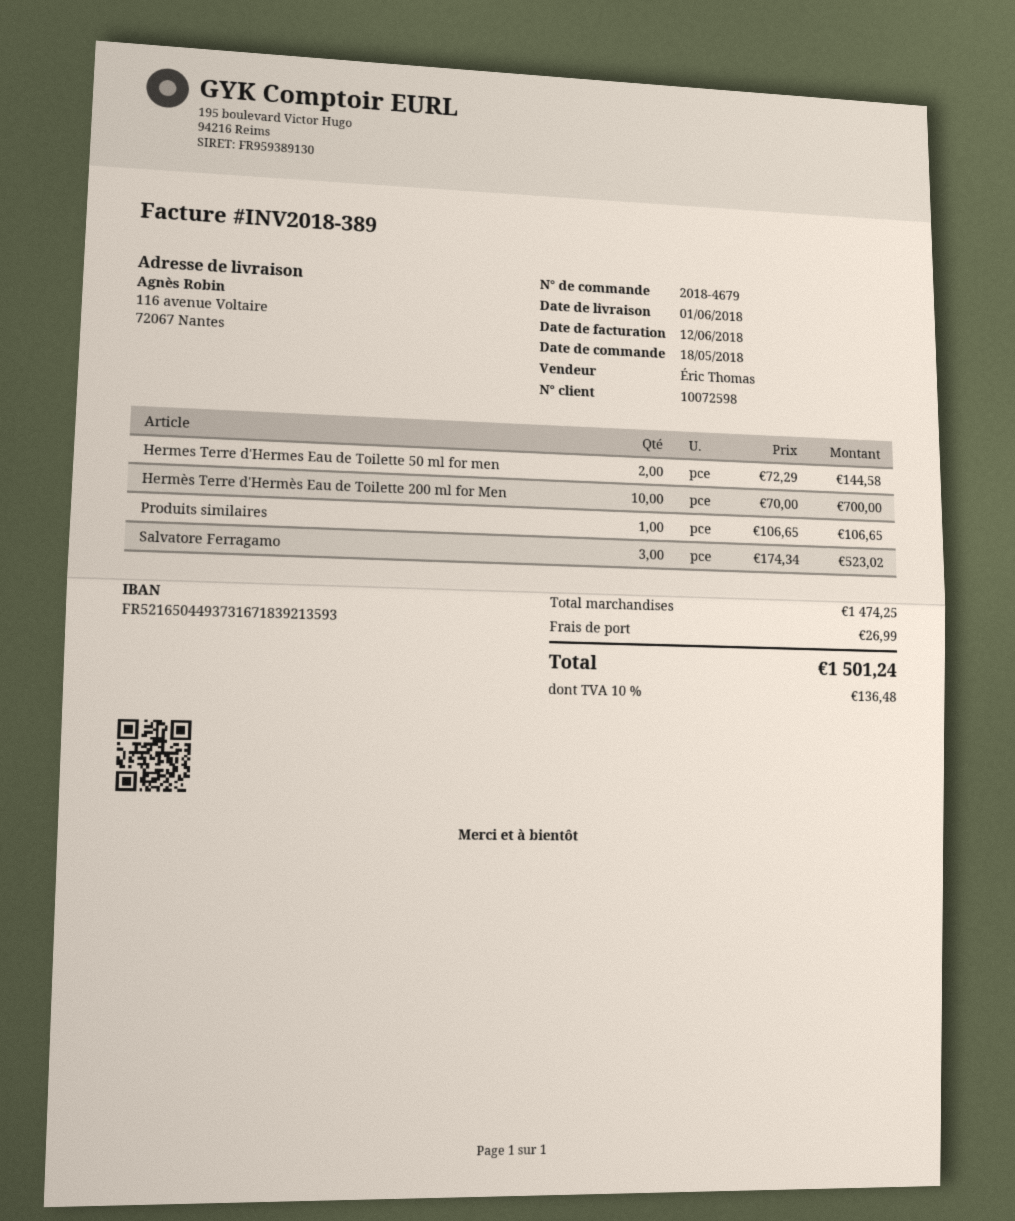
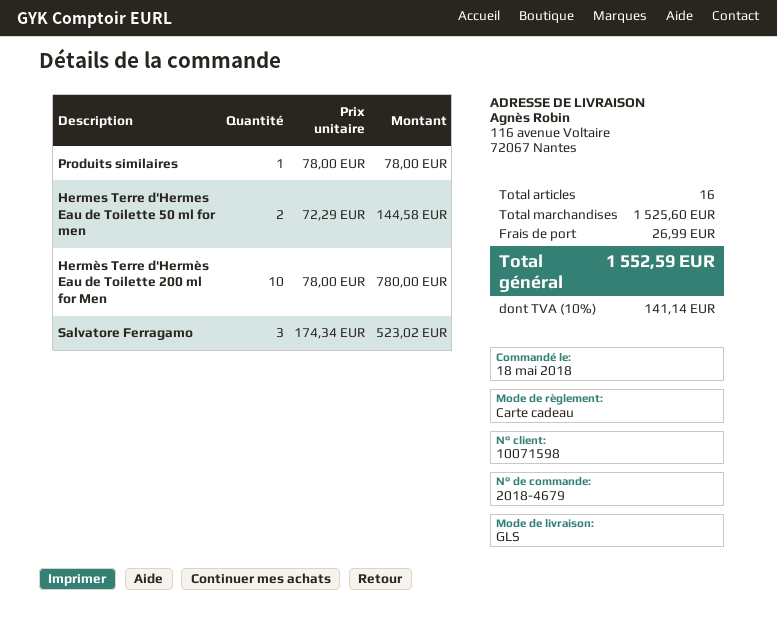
customer number: 10072598 -> 10071598
Hermès Terre d'Hermès Eau de Toilette 200 ml for Men: 10 x 70.00 = 700.00 -> 10 x 78.00 = 780.00
Produits similaires: 1 x 106.65 = 106.65 -> 1 x 78.00 = 78.00
subtotal: 1474.25 -> 1525.60
tax: 10% = 136.48 -> 10% = 141.14
total: 1501.24 -> 1552.59

